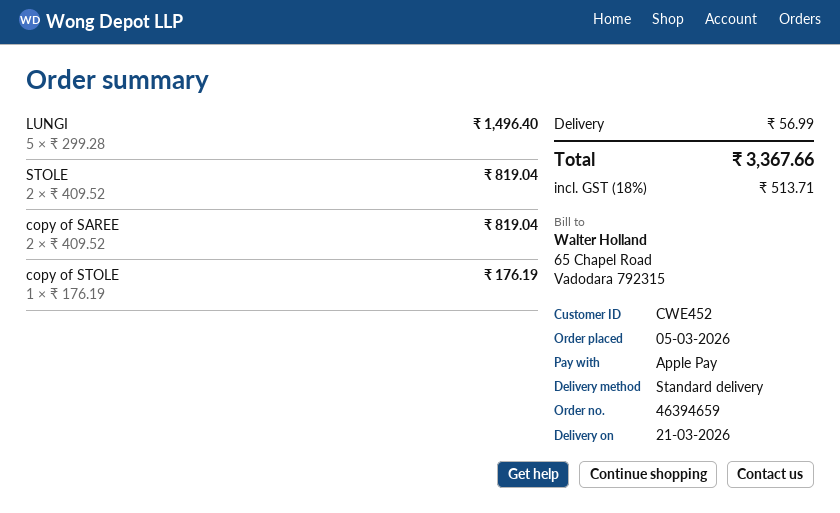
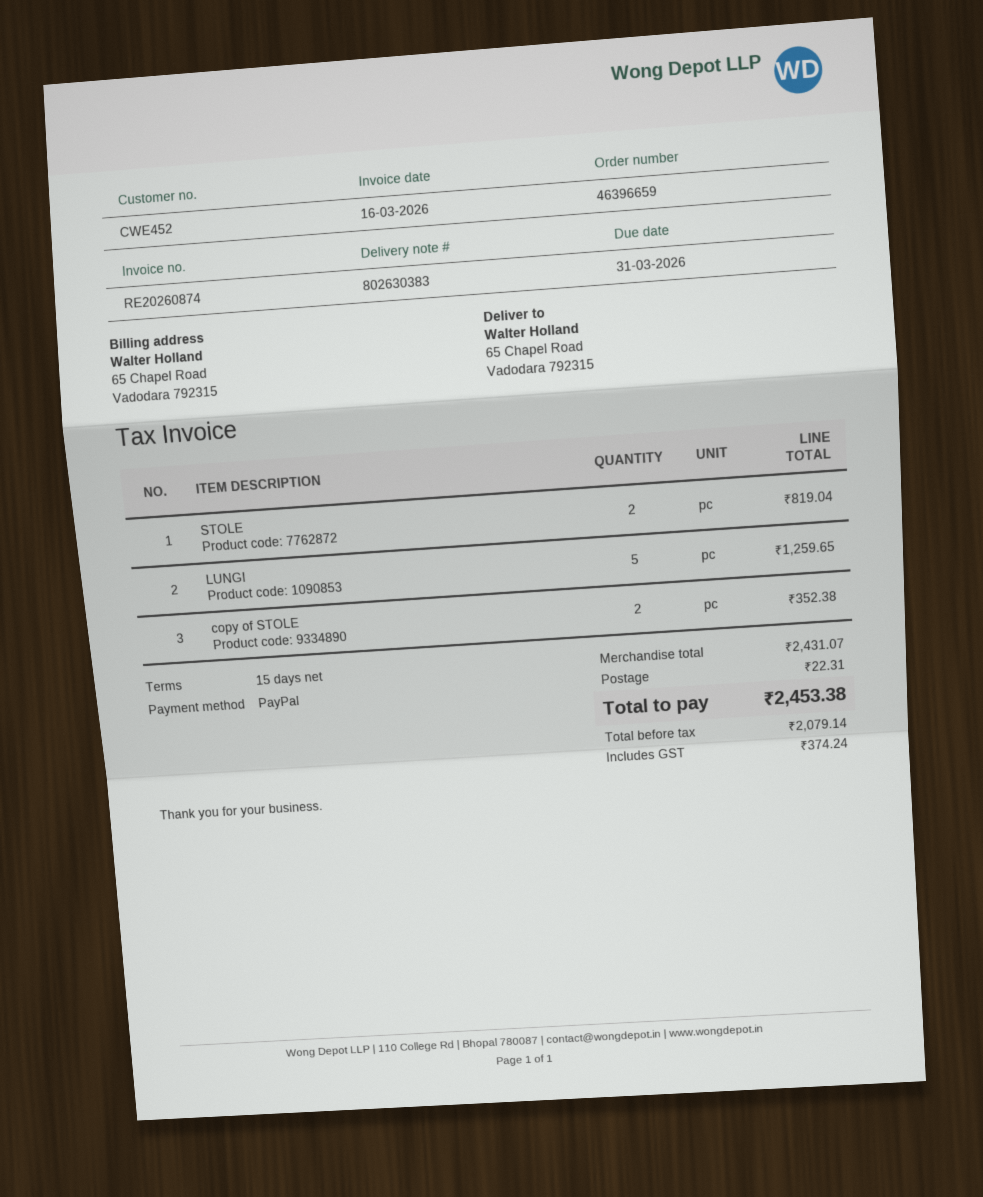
order number: 46394659 -> 46396659
payment method: Apple Pay -> PayPal
LUNGI: 5 for 1496.40 -> 5 for 1259.65
copy of SAREE: 2 for 819.04 -> none
copy of STOLE: 1 for 176.19 -> 2 for 352.38
shipping: 56.99 -> 22.31
tax: 513.71 -> 374.24
total: 3367.66 -> 2453.38

